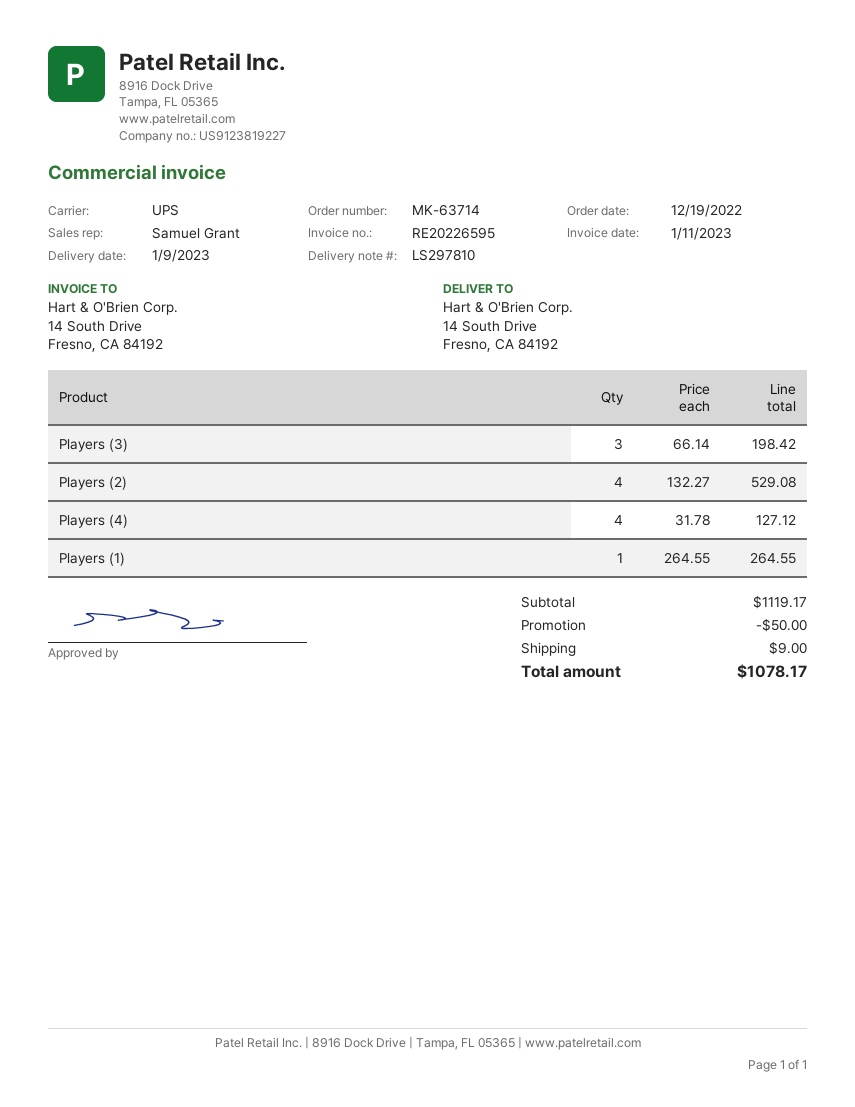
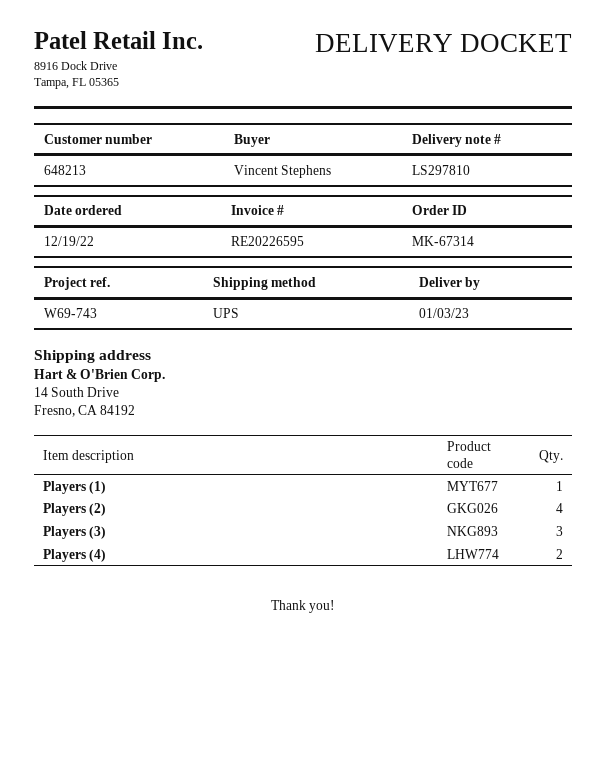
order number: MK-63714 -> MK-67314
delivery date: 2023-01-09 -> 2023-01-03
Players (4): 4 -> 2

